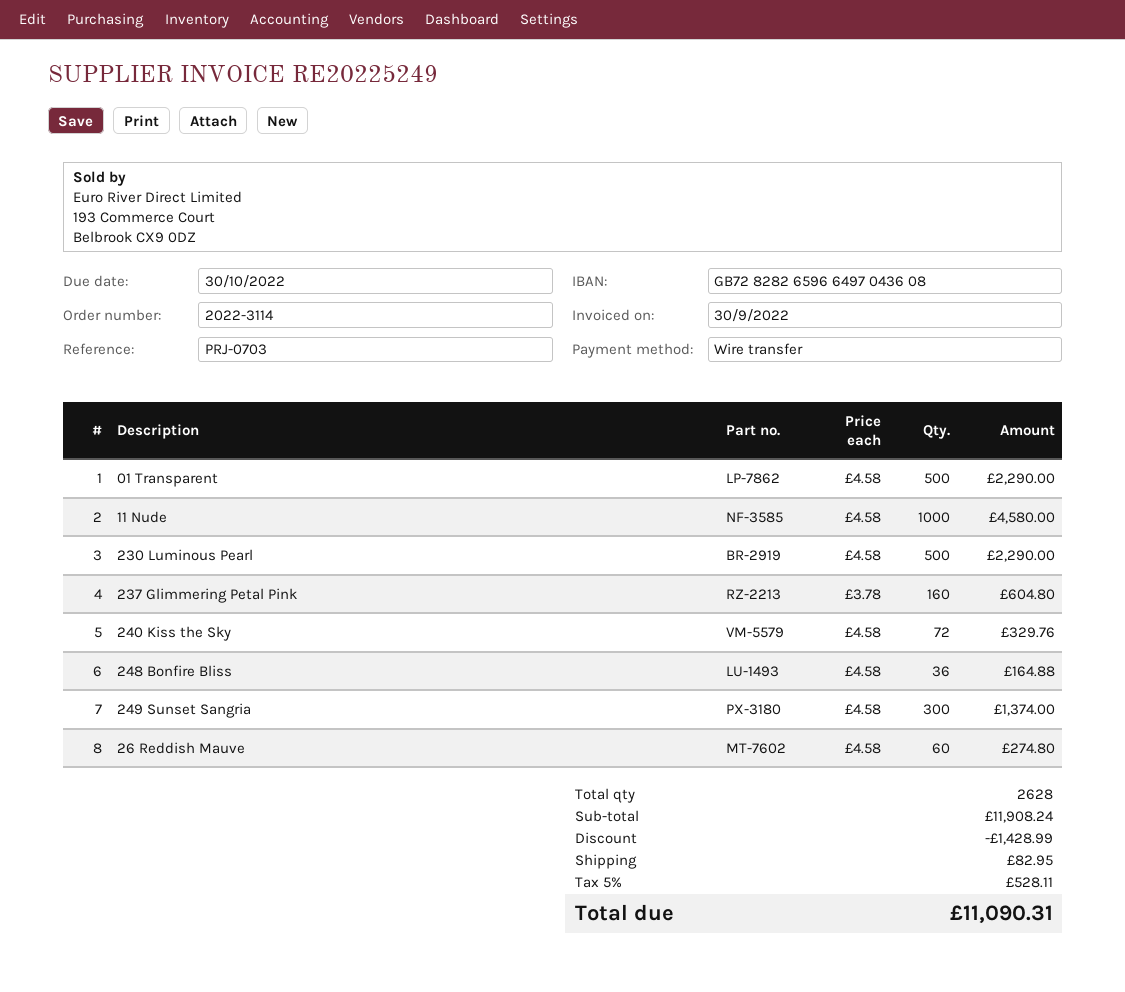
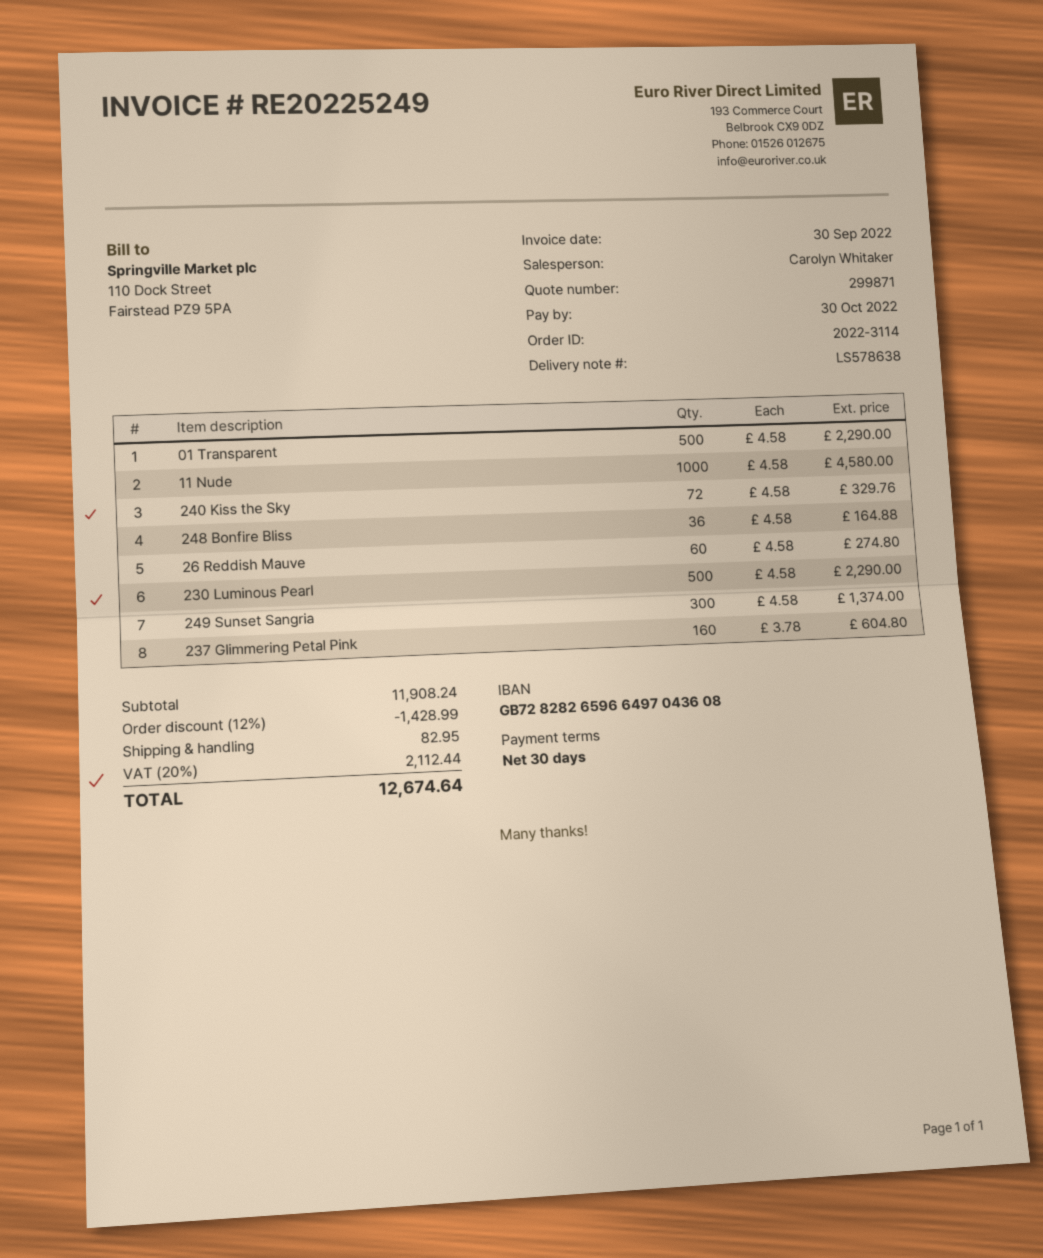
tax: 5% = 528.11 -> 20% = 2112.44
total: 11090.31 -> 12674.64

